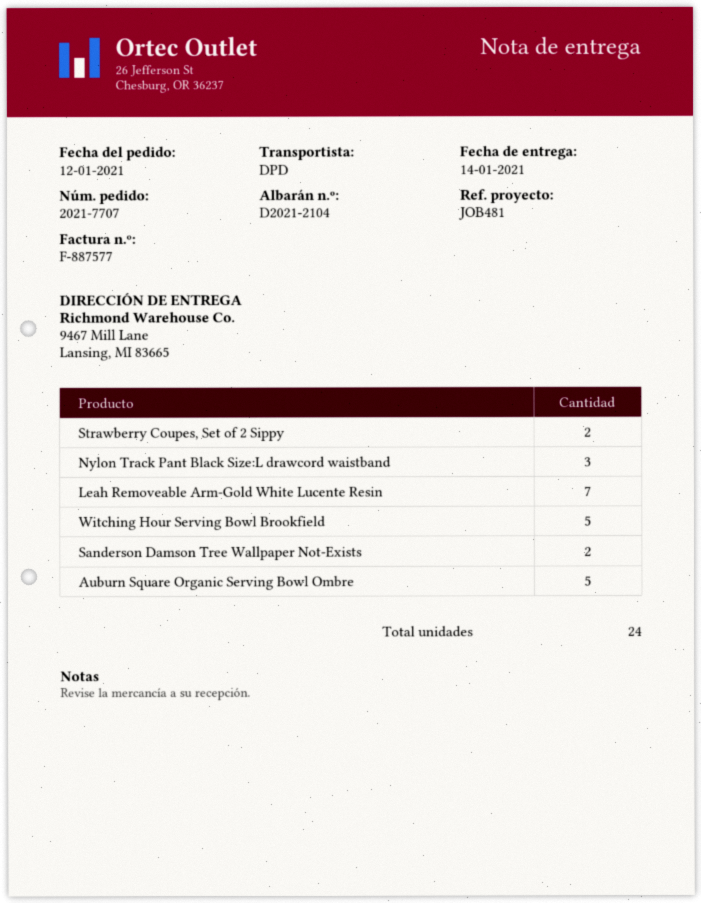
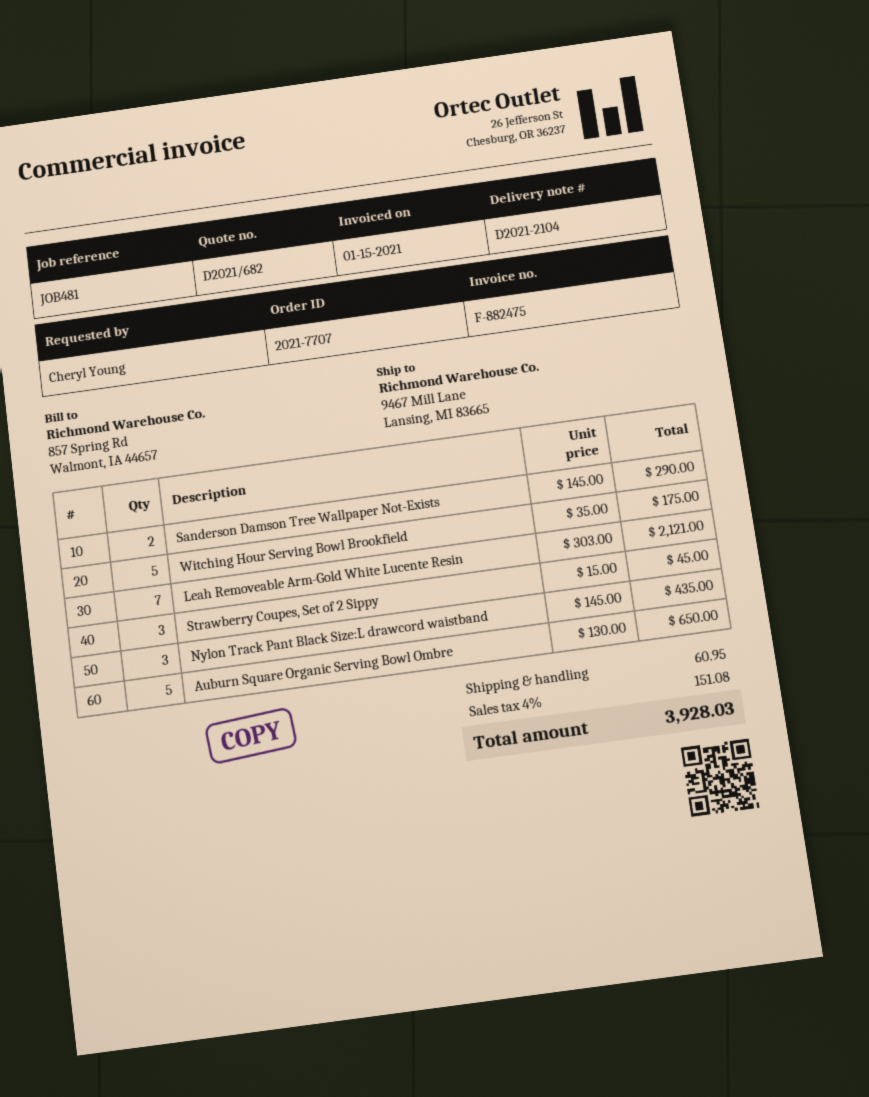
invoice number: F-887577 -> F-882475
Strawberry Coupes, Set of 2 Sippy: 2 -> 3

